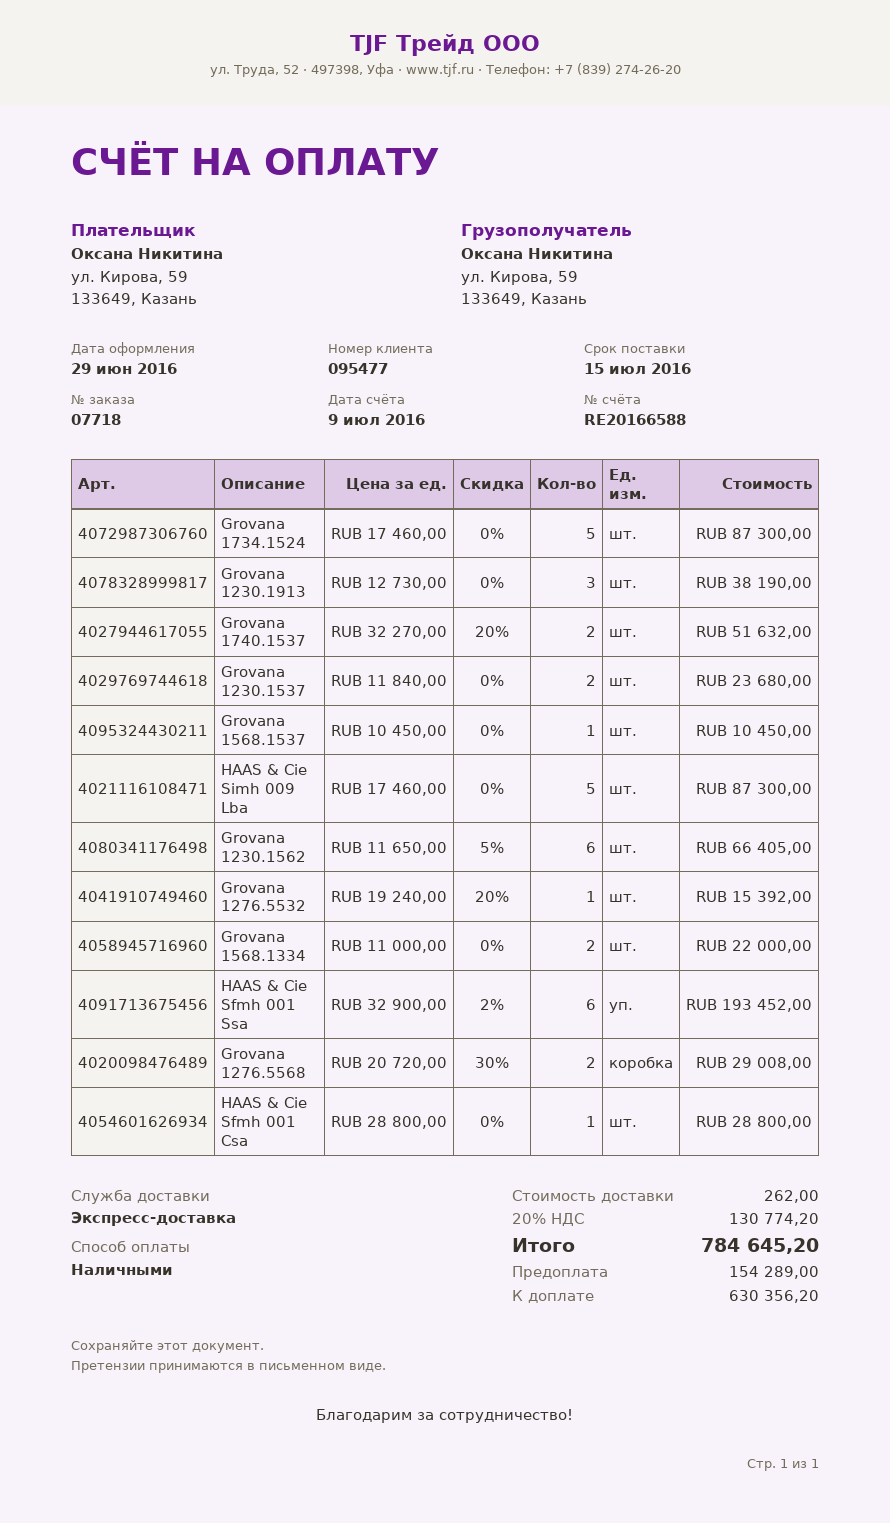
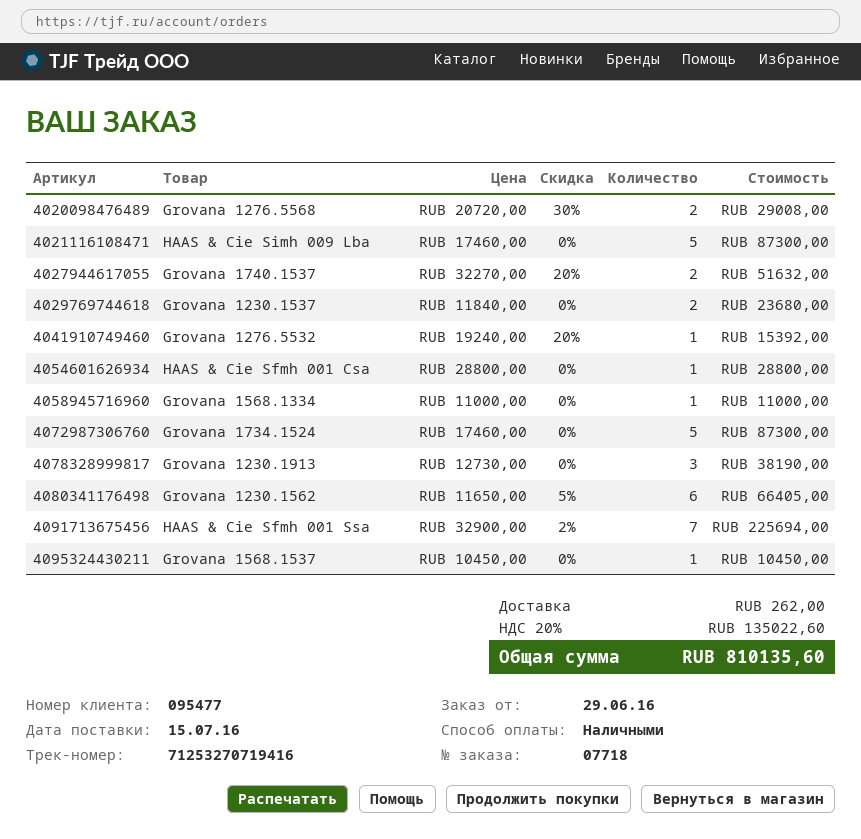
Grovana 1568.1334: 2 x 11000.00 = 22000.00 -> 1 x 11000.00 = 11000.00
HAAS & Cie Sfmh 001 Ssa: 6 x 32900.00 - 2% = 193452.00 -> 7 x 32900.00 - 2% = 225694.00
tax: 20% = 130774.20 -> 20% = 135022.60
total: 784645.20 -> 810135.60

